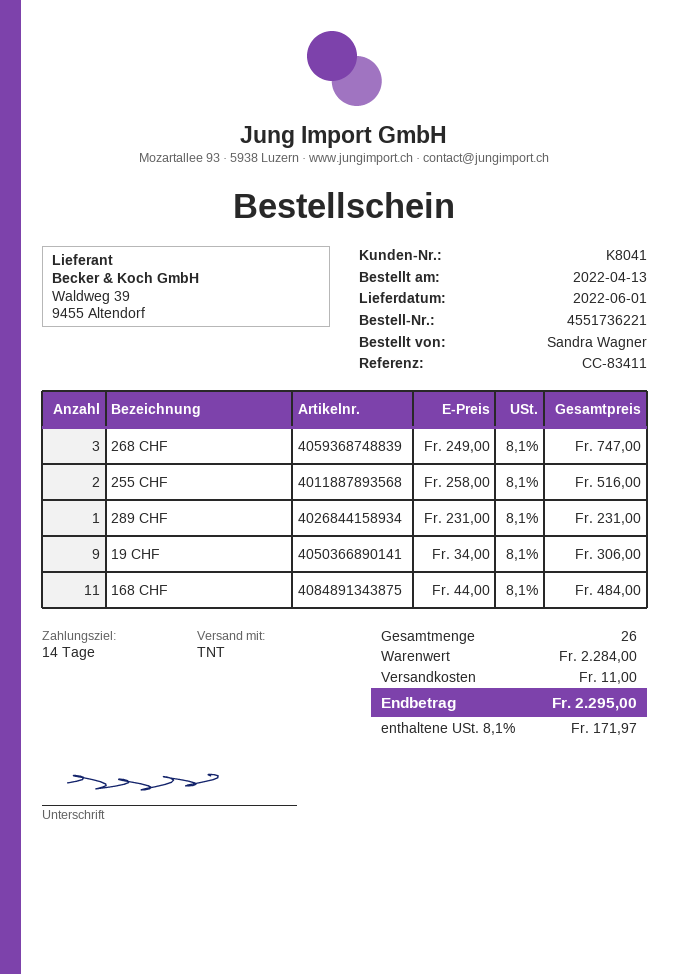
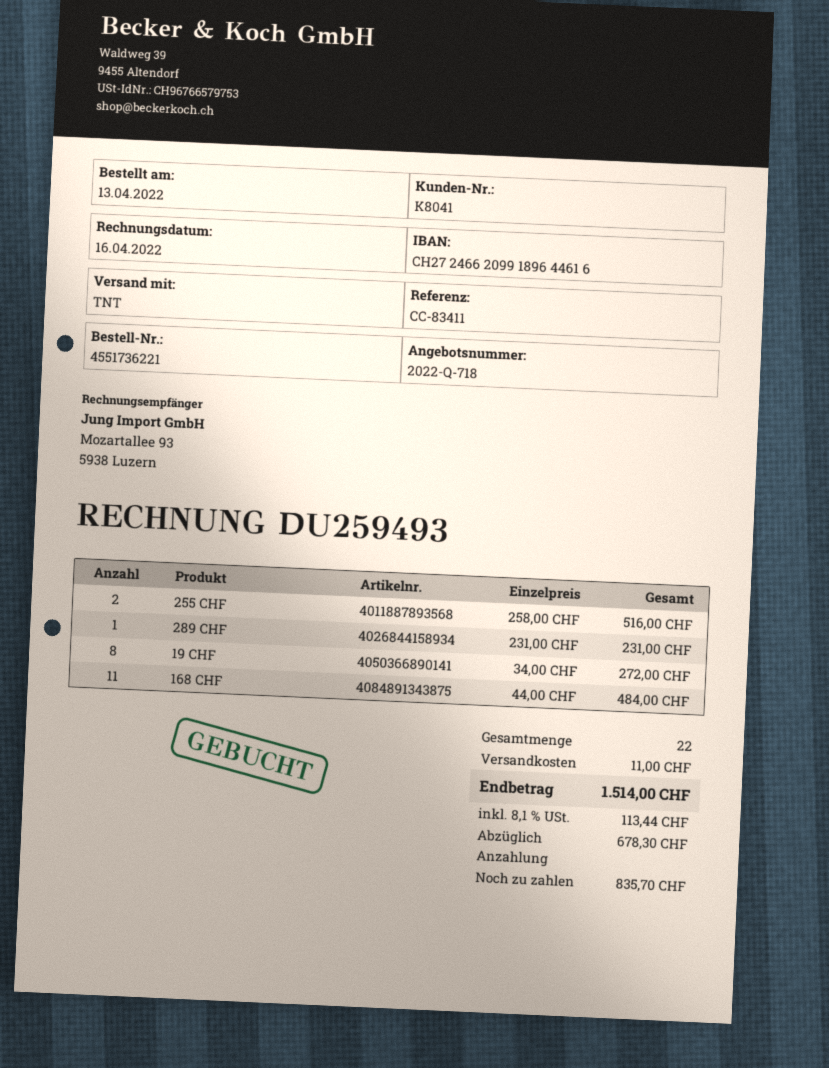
268 CHF: 3 x 249.00 = 747.00 -> none
19 CHF: 9 x 34.00 = 306.00 -> 8 x 34.00 = 272.00
total quantity: 26 -> 22
tax: 8.1% = 171.97 -> 8.1% = 113.44
total: 2295.00 -> 1514.00

